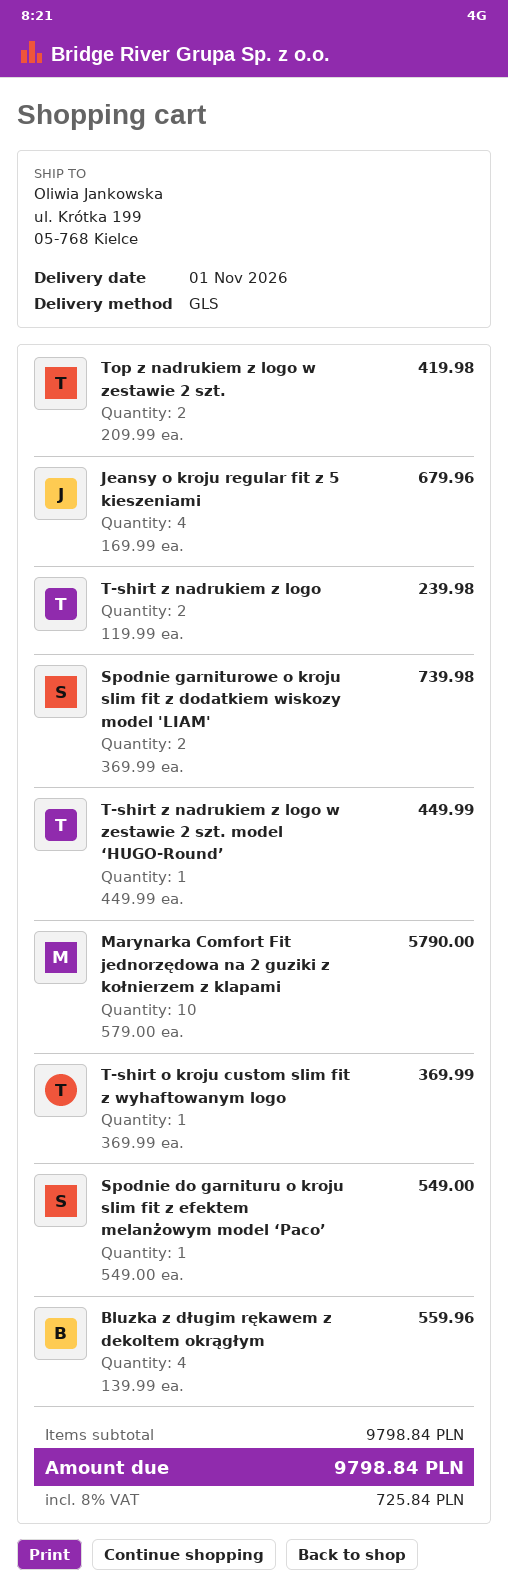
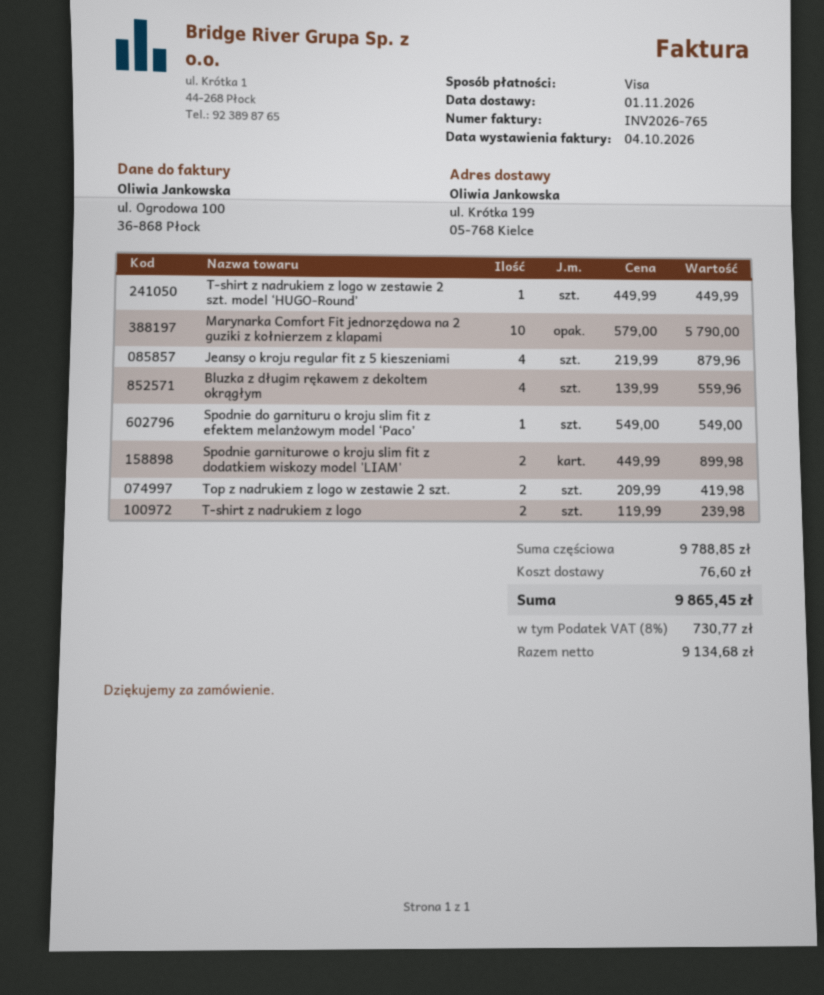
Jeansy o kroju regular fit z 5 kieszeniami: 4 x 169.99 = 679.96 -> 4 x 219.99 = 879.96
Spodnie garniturowe o kroju slim fit z dodatkiem wiskozy model 'LIAM': 2 x 369.99 = 739.98 -> 2 x 449.99 = 899.98
T-shirt o kroju custom slim fit z wyhaftowanym logo: 1 x 369.99 = 369.99 -> none
subtotal: 9798.84 -> 9788.85
shipping: none -> 76.60
tax: 8% = 725.84 -> 8% = 730.77
total: 9798.84 -> 9865.45

